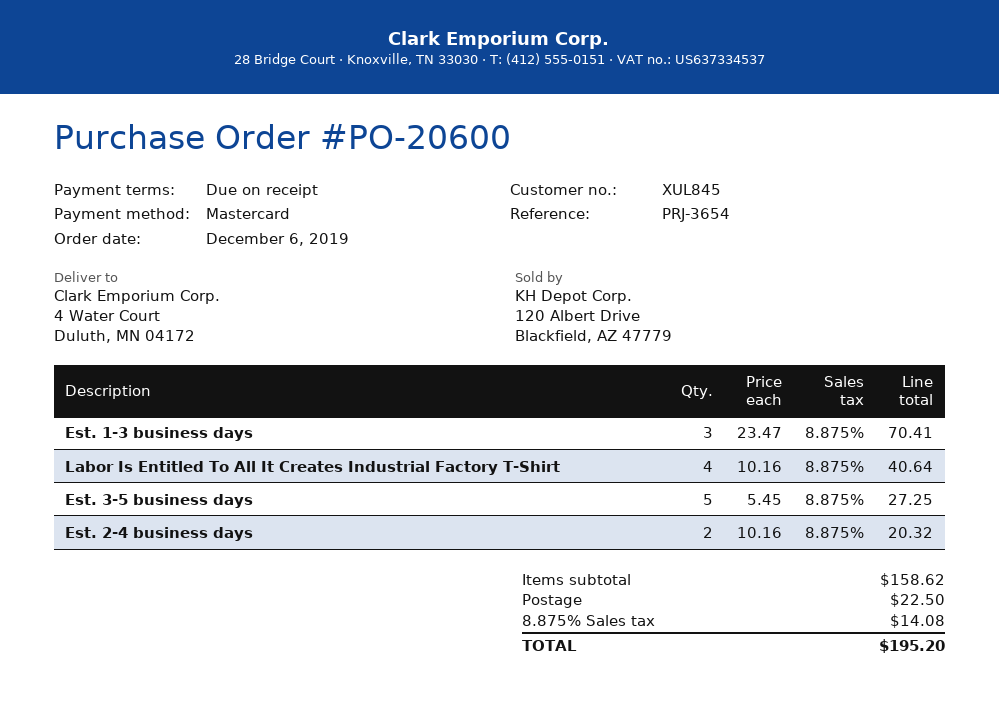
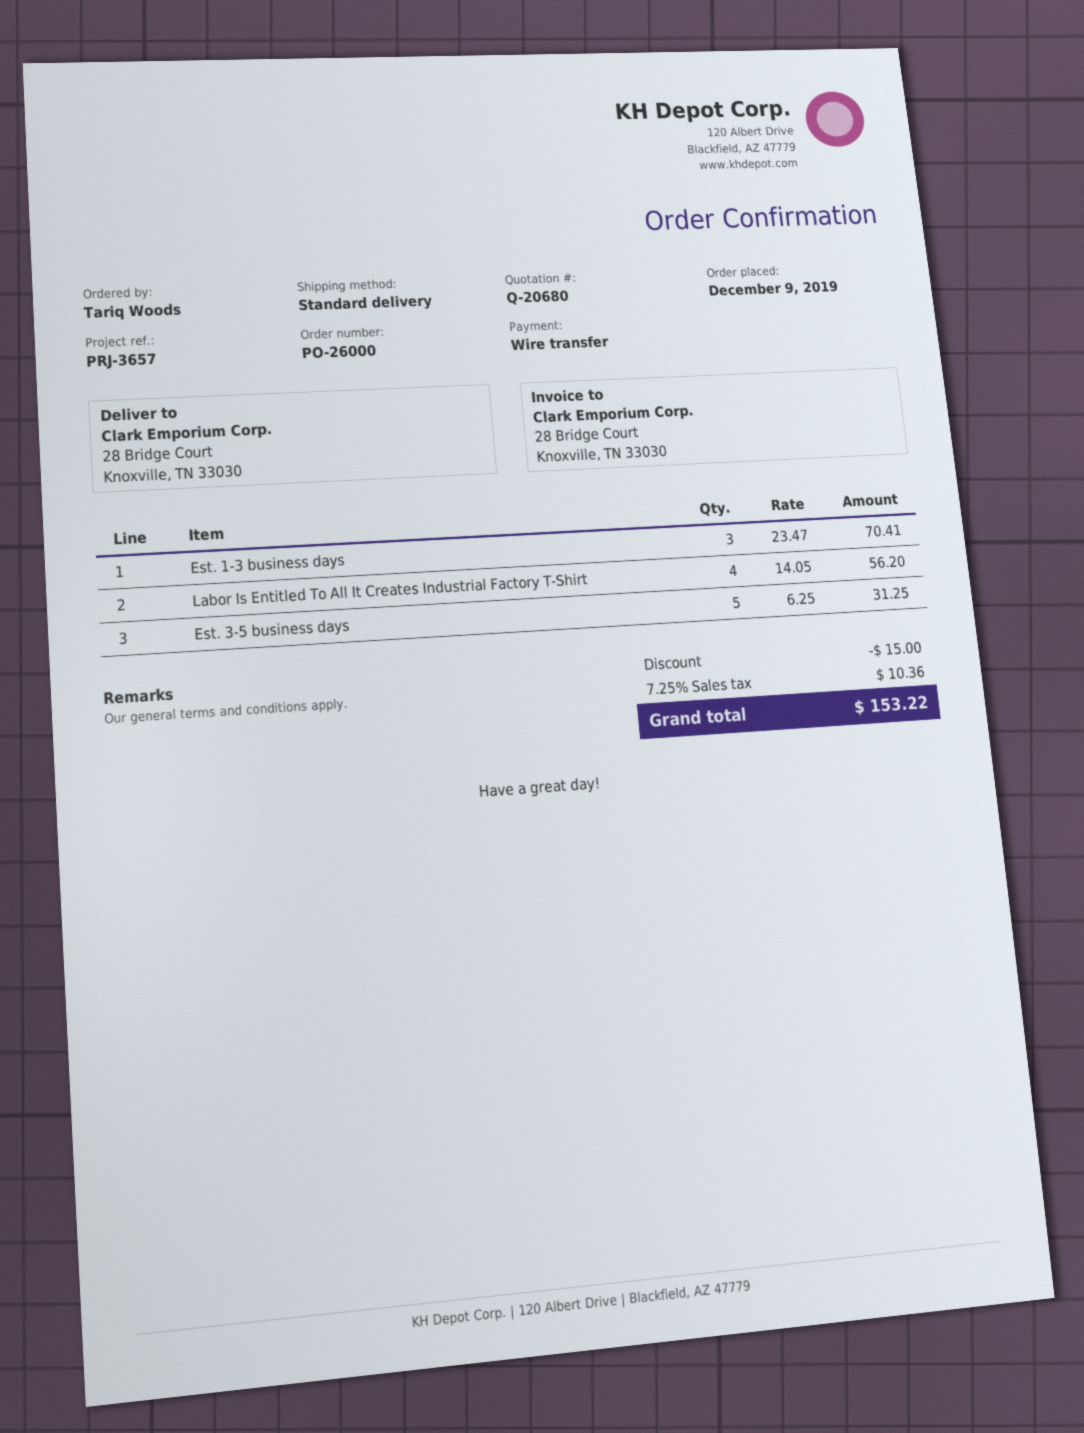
order number: PO-20600 -> PO-26000
order date: 2019-12-06 -> 2019-12-09
reference: PRJ-3654 -> PRJ-3657
payment method: Mastercard -> bank transfer
ship to: 4 Water Court, Duluth, MN 04172 -> 28 Bridge Court, Knoxville, TN 33030
Labor Is Entitled To All It Creates Industrial Factory T-Shirt: 4 x 10.16 = 40.64 -> 4 x 14.05 = 56.20
Est. 3-5 business days: 5 x 5.45 = 27.25 -> 5 x 6.25 = 31.25
Est. 2-4 business days: 2 x 10.16 = 20.32 -> none
discount: none -> 15.00
shipping: 22.50 -> none
tax: 8.875% = 14.08 -> 7.25% = 10.36
total: 195.20 -> 153.22

